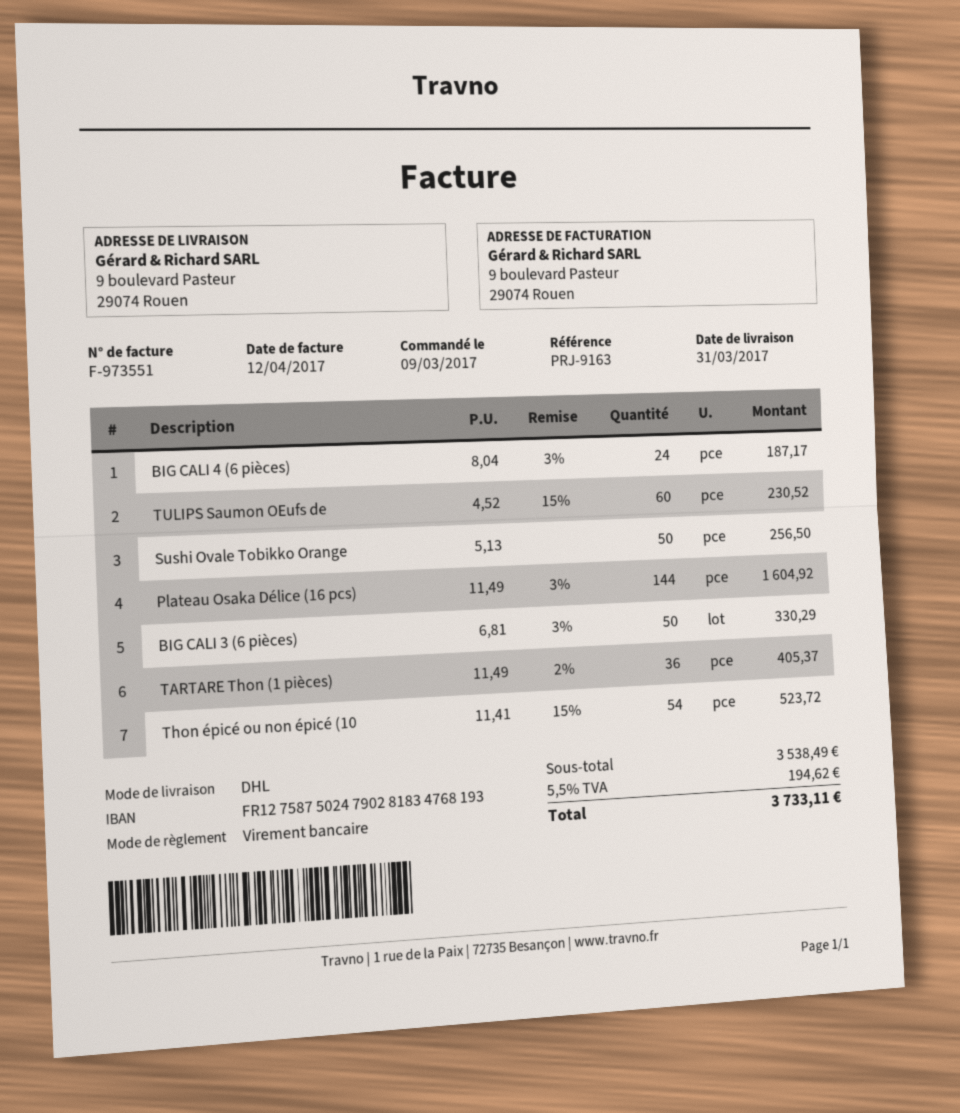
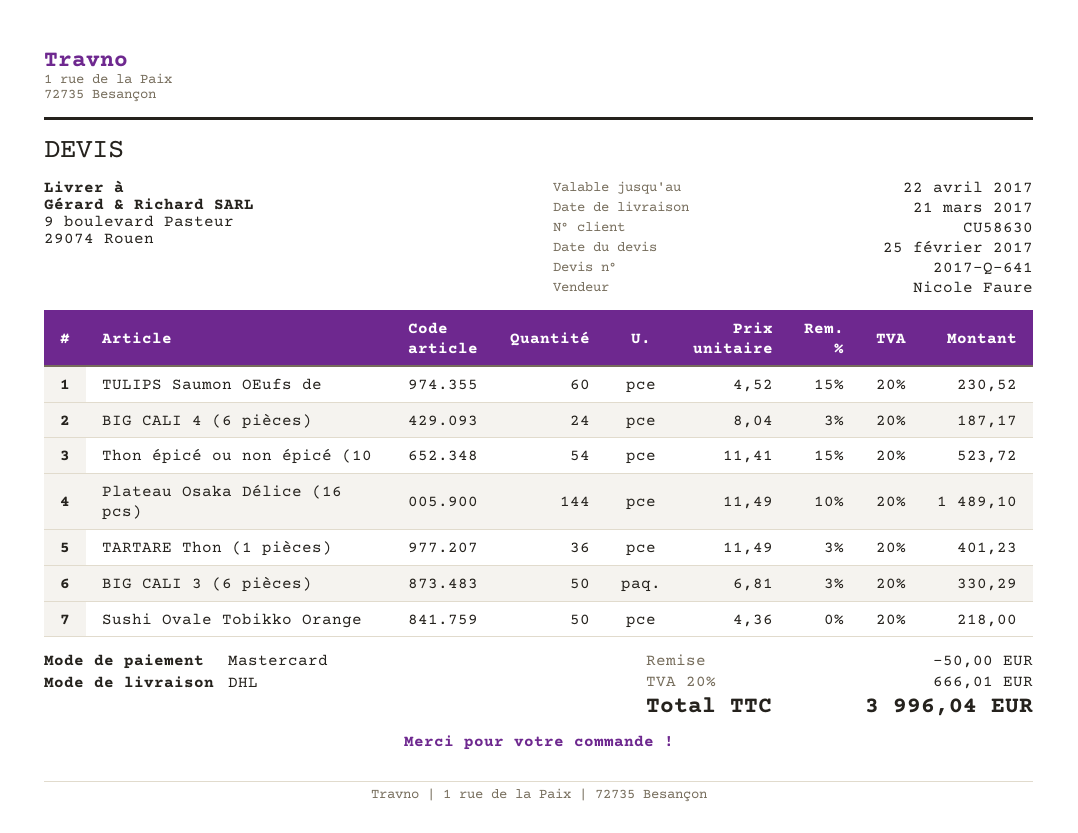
delivery date: 2017-03-31 -> 2017-03-21
payment method: bank transfer -> Mastercard
Sushi Ovale Tobikko Orange: 50 x 5.13 = 256.50 -> 50 x 4.36 = 218.00
Plateau Osaka Délice (16 pcs): 144 x 11.49 - 3% = 1604.92 -> 144 x 11.49 - 10% = 1489.10
TARTARE Thon (1 pièces): 36 x 11.49 - 2% = 405.37 -> 36 x 11.49 - 3% = 401.23
discount: none -> 50.00
tax: 5.5% = 194.62 -> 20% = 666.01
total: 3733.11 -> 3996.04

